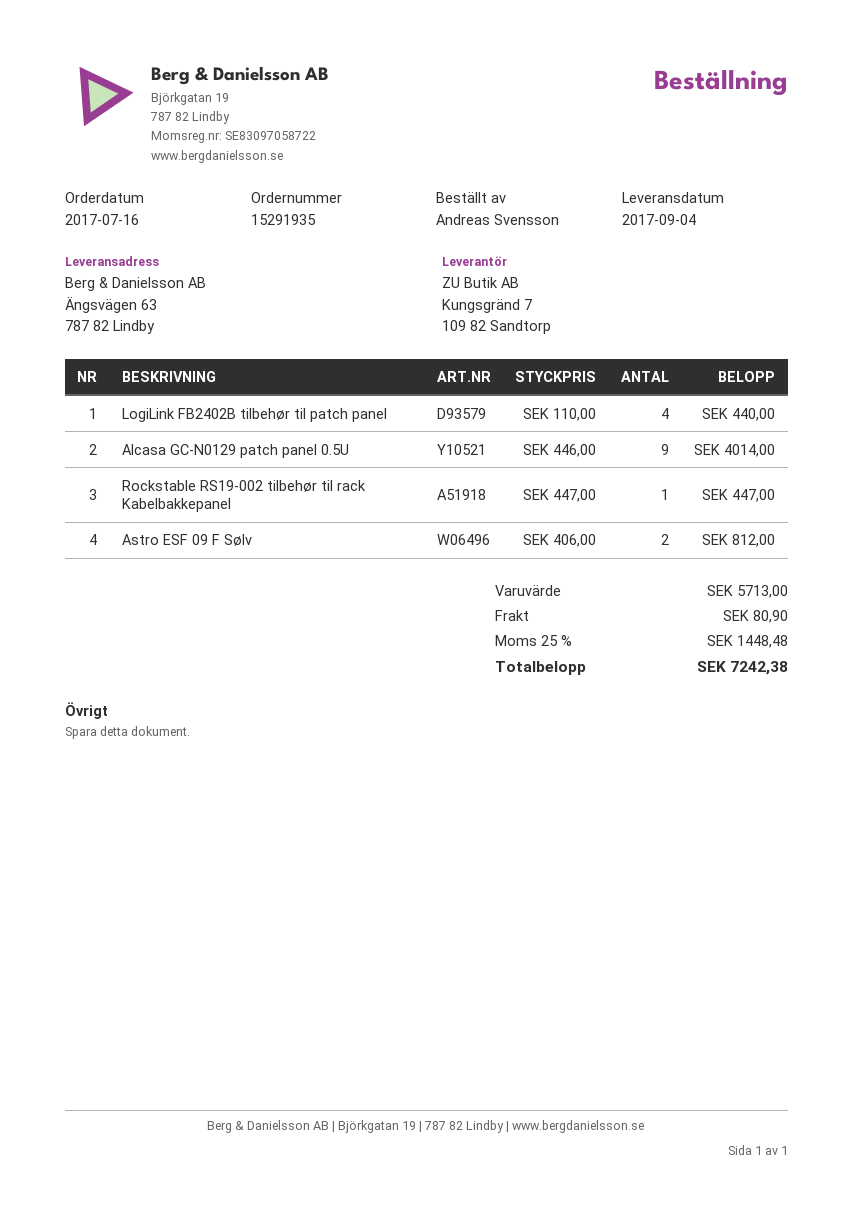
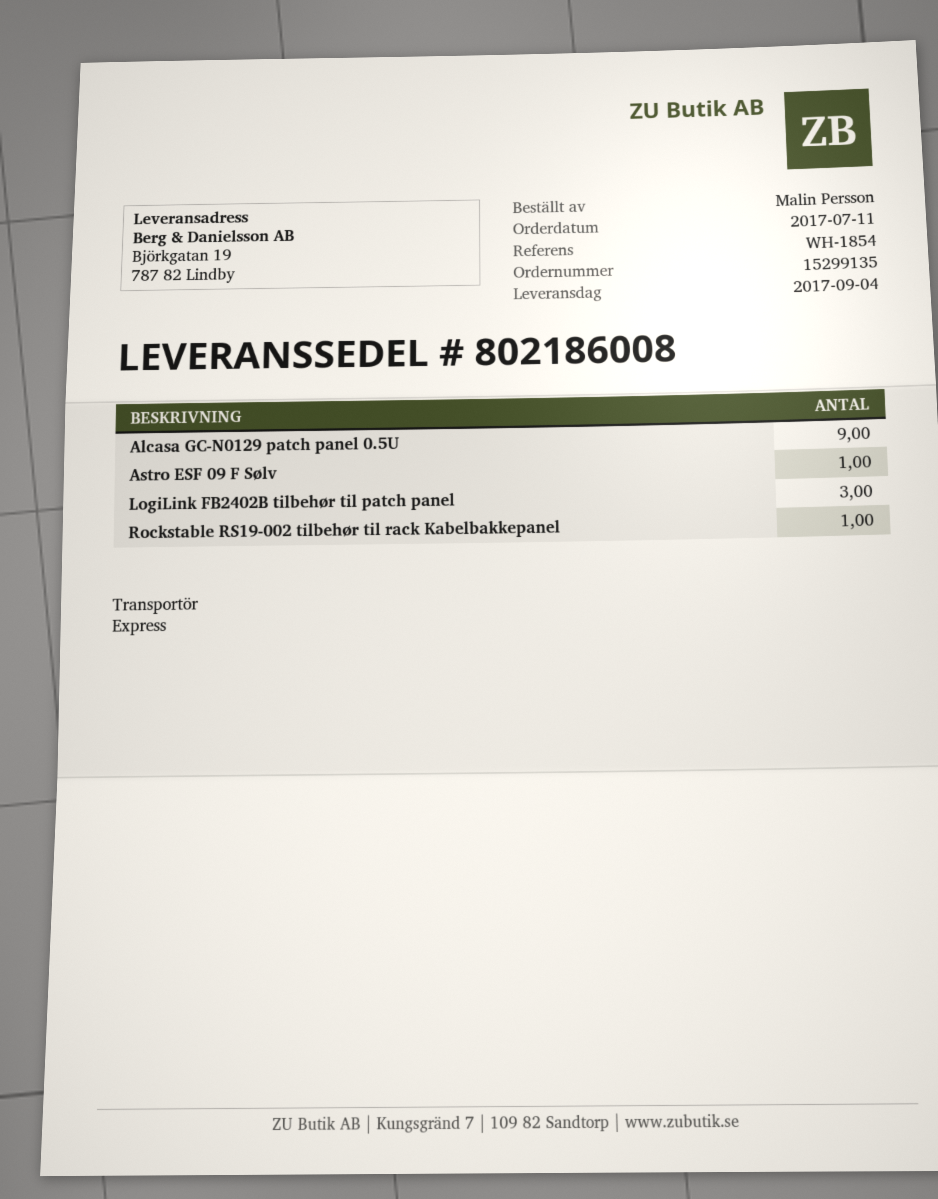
order number: 15291935 -> 15299135
order date: 2017-07-16 -> 2017-07-11
ordered by: Andreas Svensson -> Malin Persson
ship to: Ängsvägen 63, 787 82 Lindby -> Björkgatan 19, 787 82 Lindby
LogiLink FB2402B tilbehør til patch panel: 4 -> 3
Astro ESF 09 F Sølv: 2 -> 1

